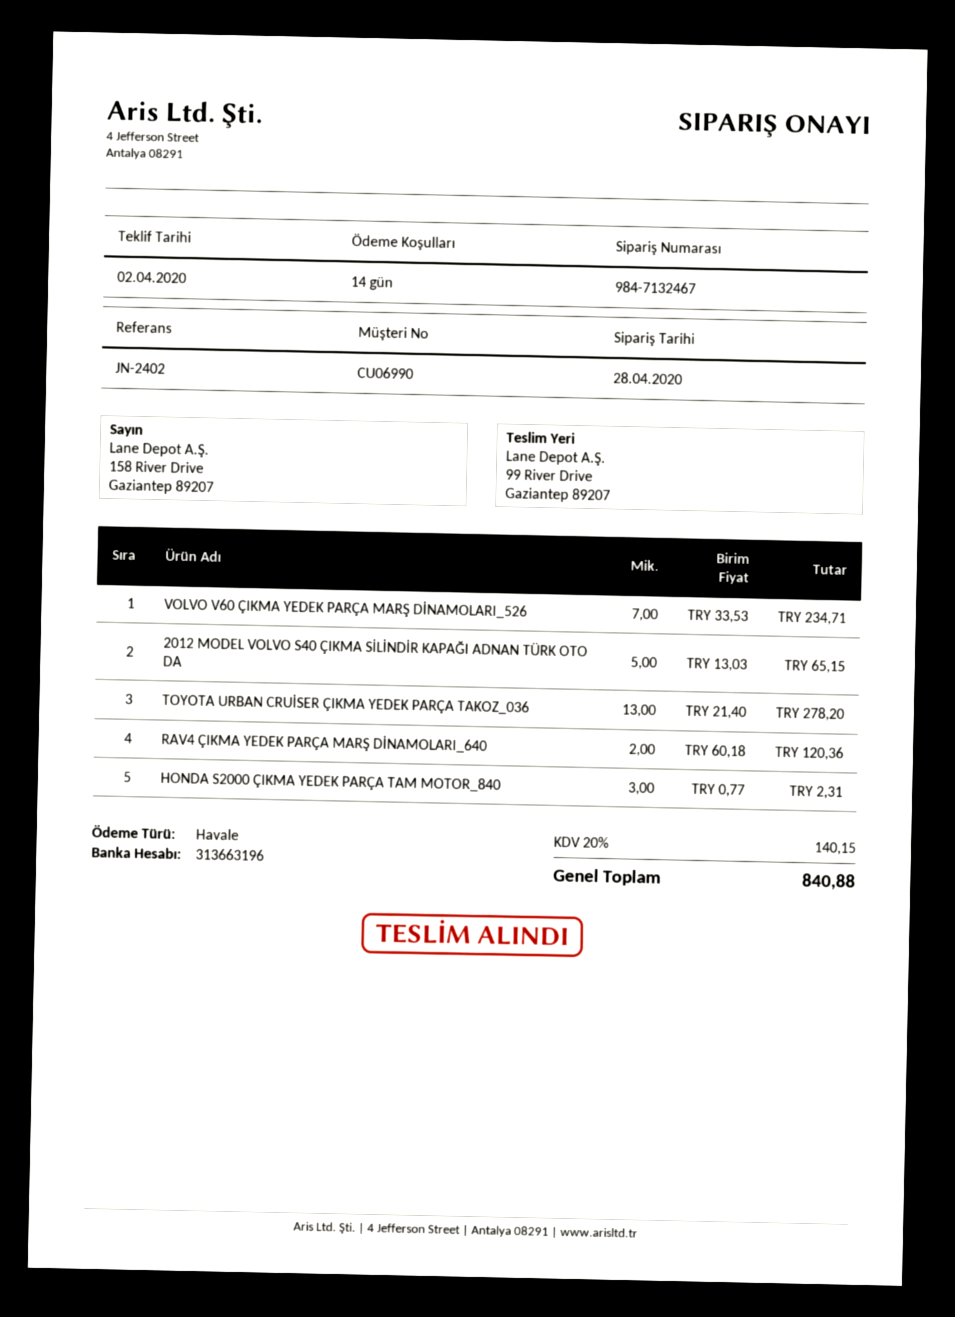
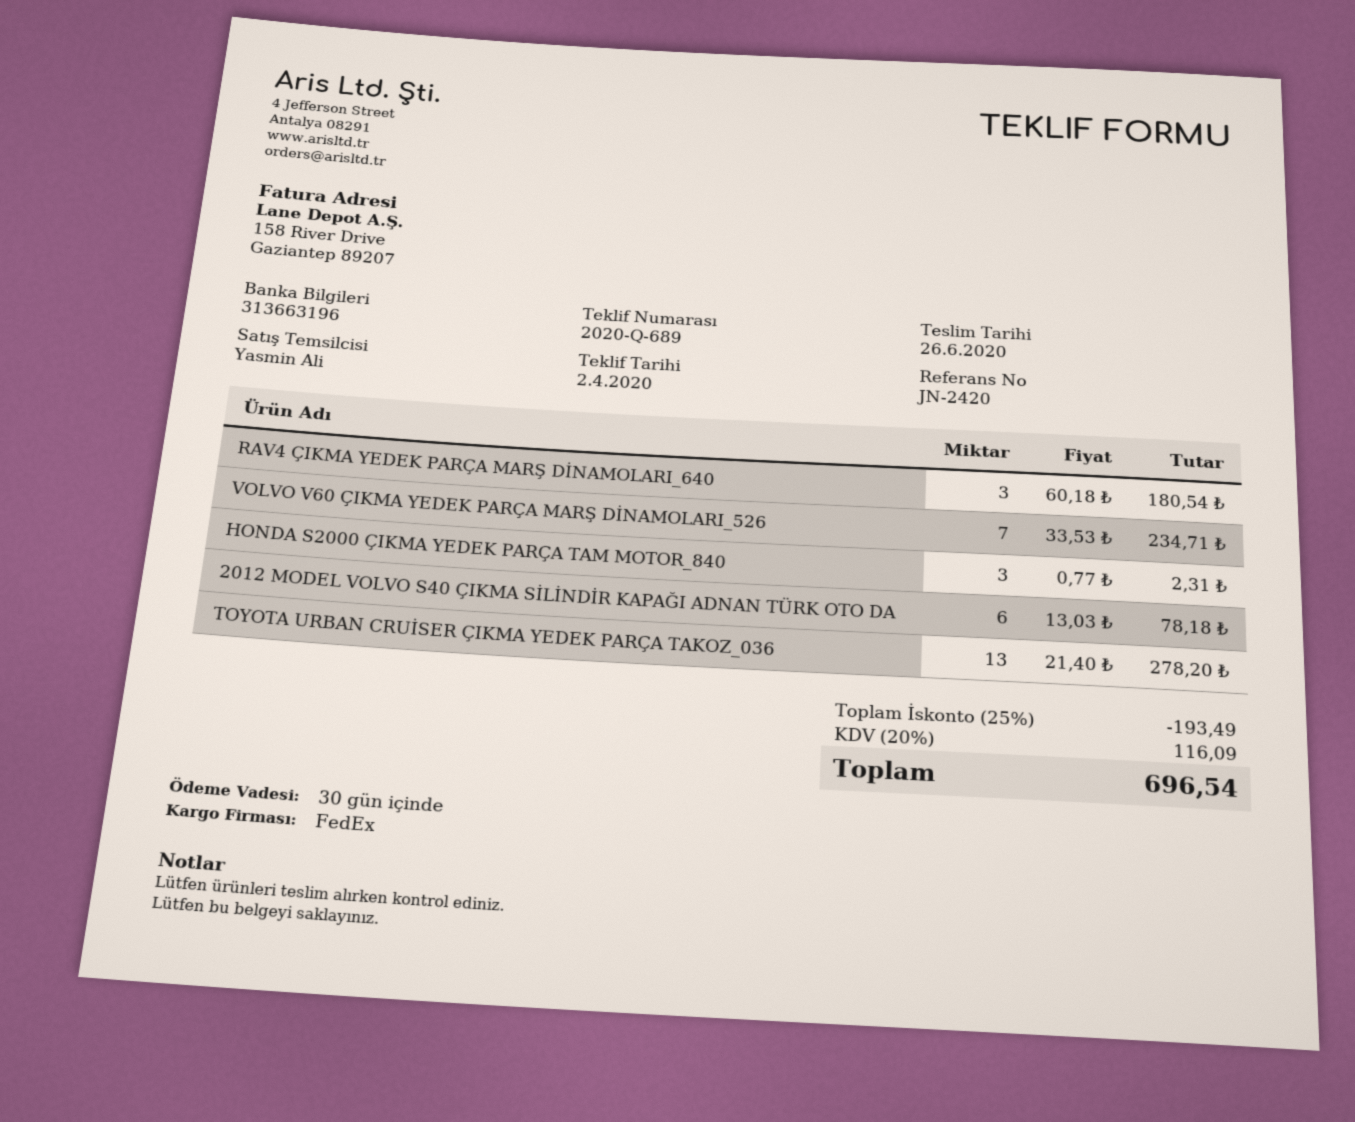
payment terms: 14 days -> 30 days
reference: JN-2402 -> JN-2420
2012 MODEL VOLVO S40 ÇIKMA SİLİNDİR KAPAĞI ADNAN TÜRK OTO DA: 5 x 13.03 = 65.15 -> 6 x 13.03 = 78.18
RAV4 ÇIKMA YEDEK PARÇA MARŞ DİNAMOLARI_640: 2 x 60.18 = 120.36 -> 3 x 60.18 = 180.54
discount: none -> 25% = 193.49
tax: 20% = 140.15 -> 20% = 116.09
total: 840.88 -> 696.54

